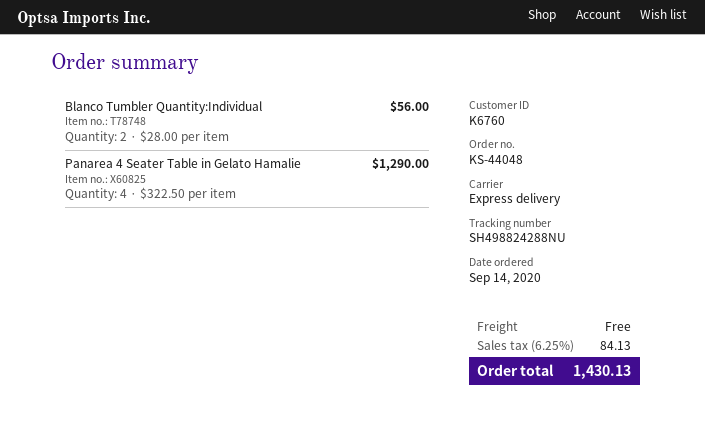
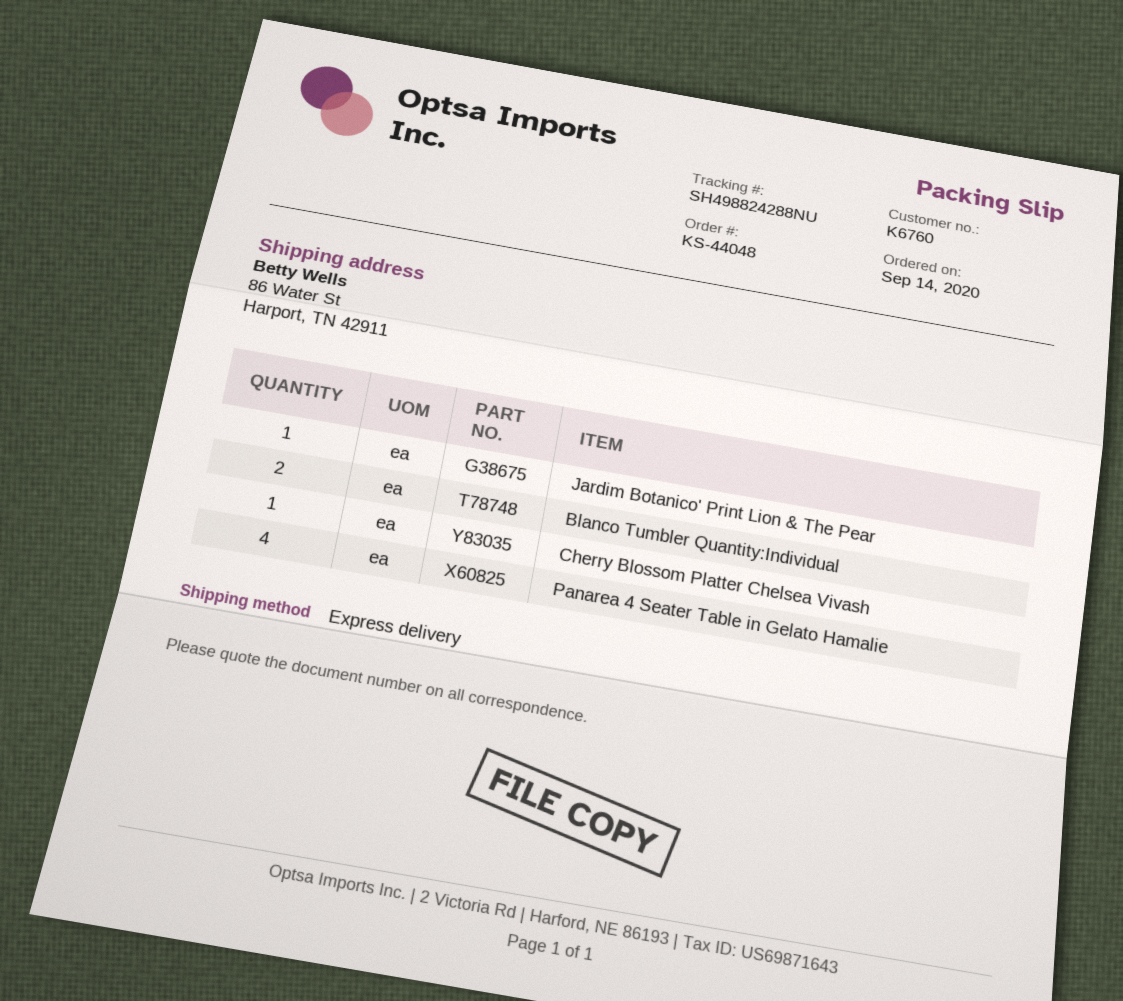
Jardim Botanico' Print Lion & The Pear: none -> 1
Cherry Blossom Platter Chelsea Vivash: none -> 1

